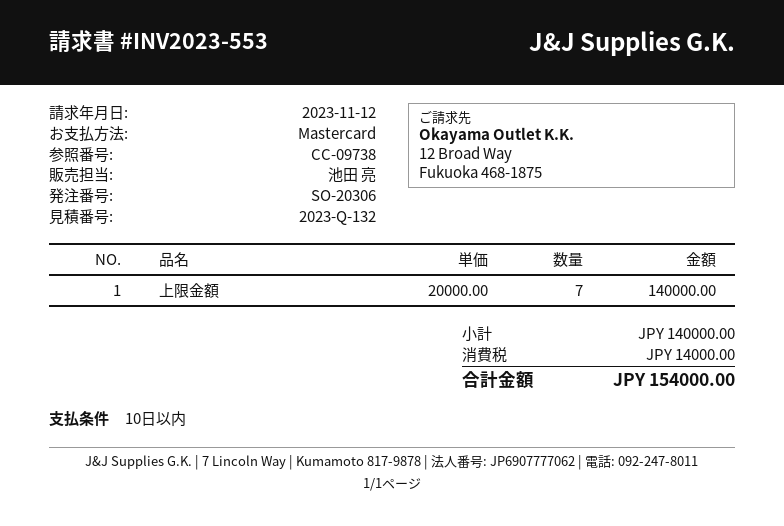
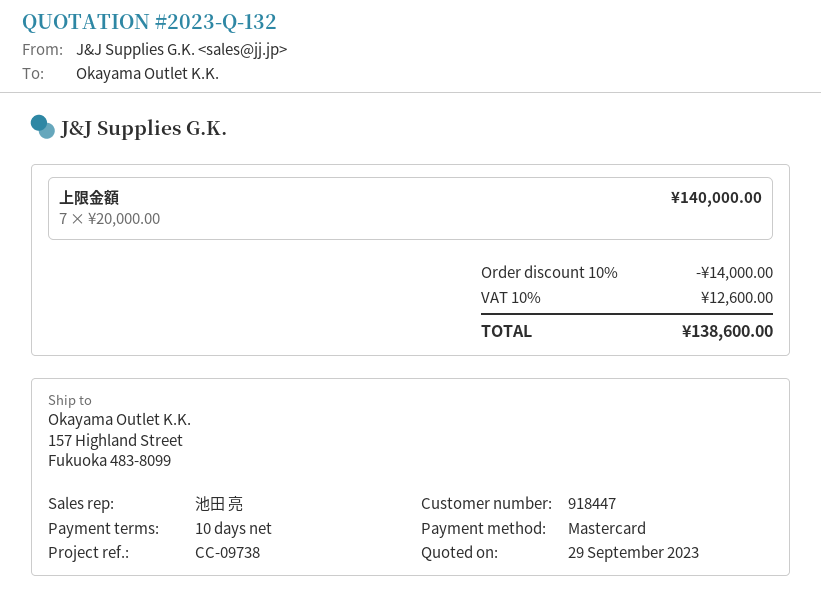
discount: none -> 10% = 14000.00
tax: 14000.00 -> 12600.00
total: 154000.00 -> 138600.00

